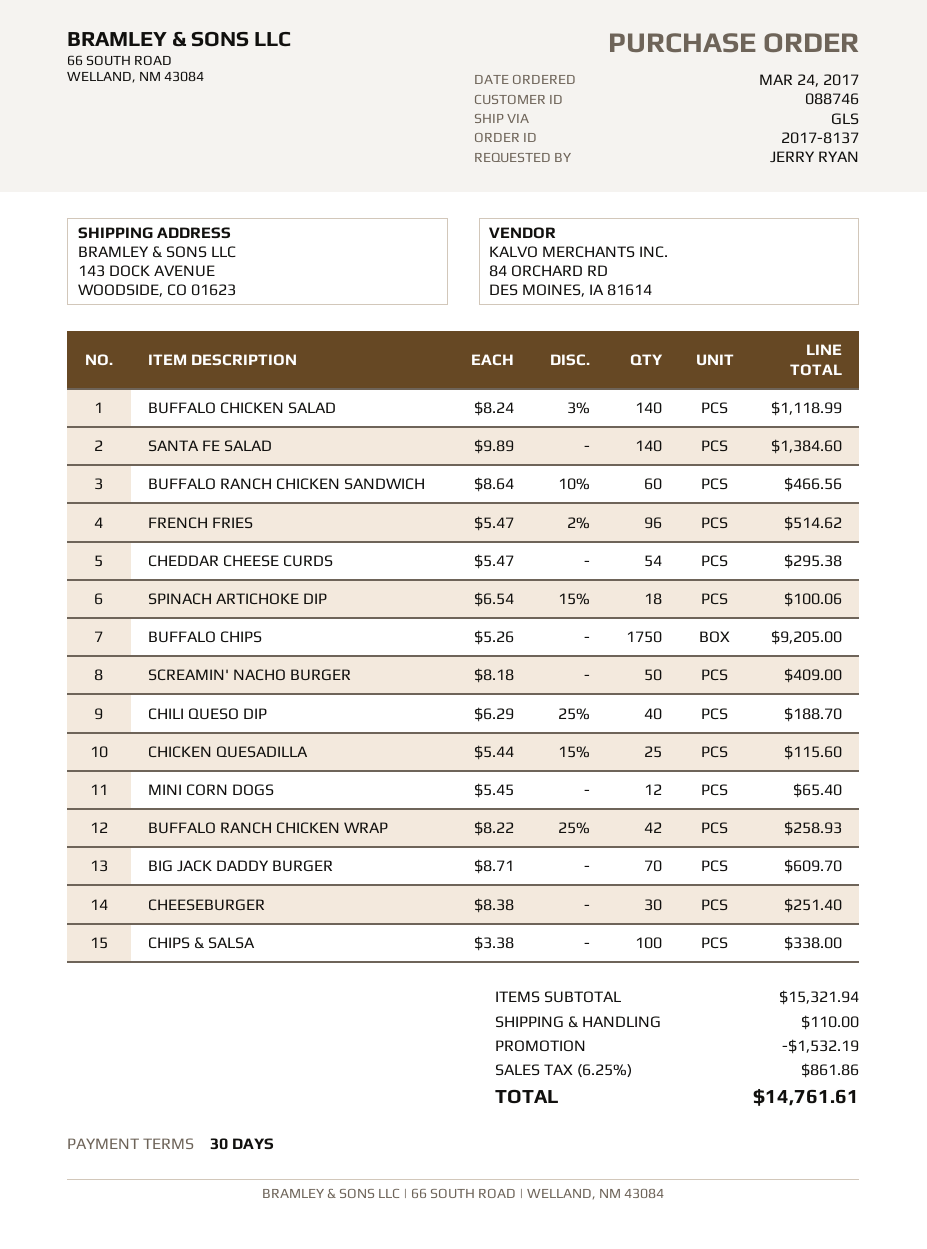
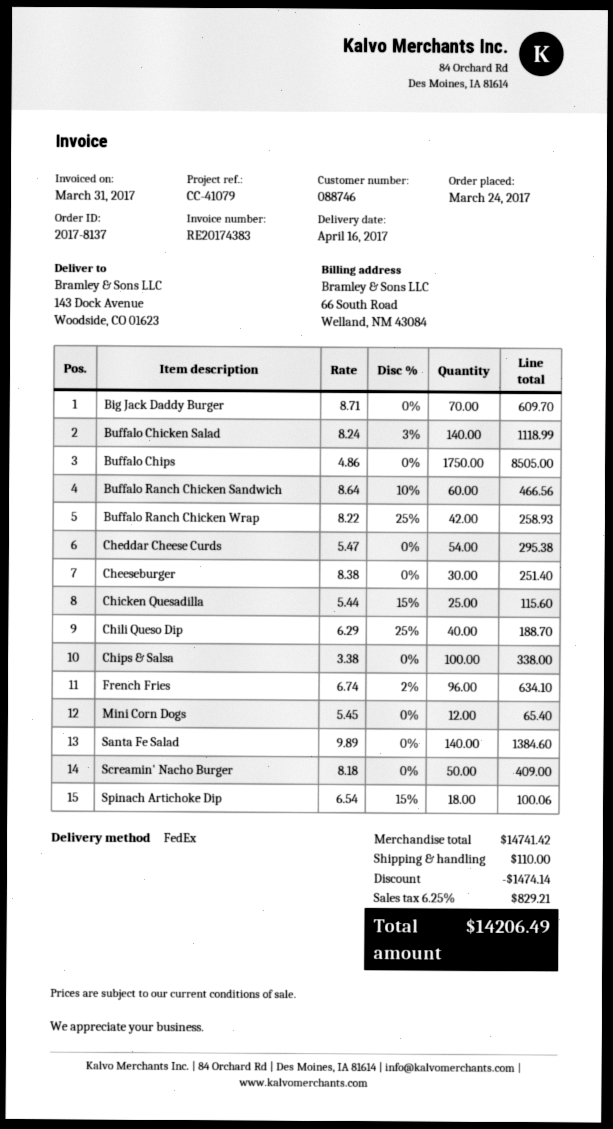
shipping method: GLS -> FedEx
FRENCH FRIES: 96 x 5.47 - 2% = 514.62 -> 96 x 6.74 - 2% = 634.10
BUFFALO CHIPS: 1750 x 5.26 = 9205.00 -> 1750 x 4.86 = 8505.00
subtotal: 15321.94 -> 14741.42
discount: 1532.19 -> 1474.14
tax: 6.25% = 861.86 -> 6.25% = 829.21
total: 14761.61 -> 14206.49

